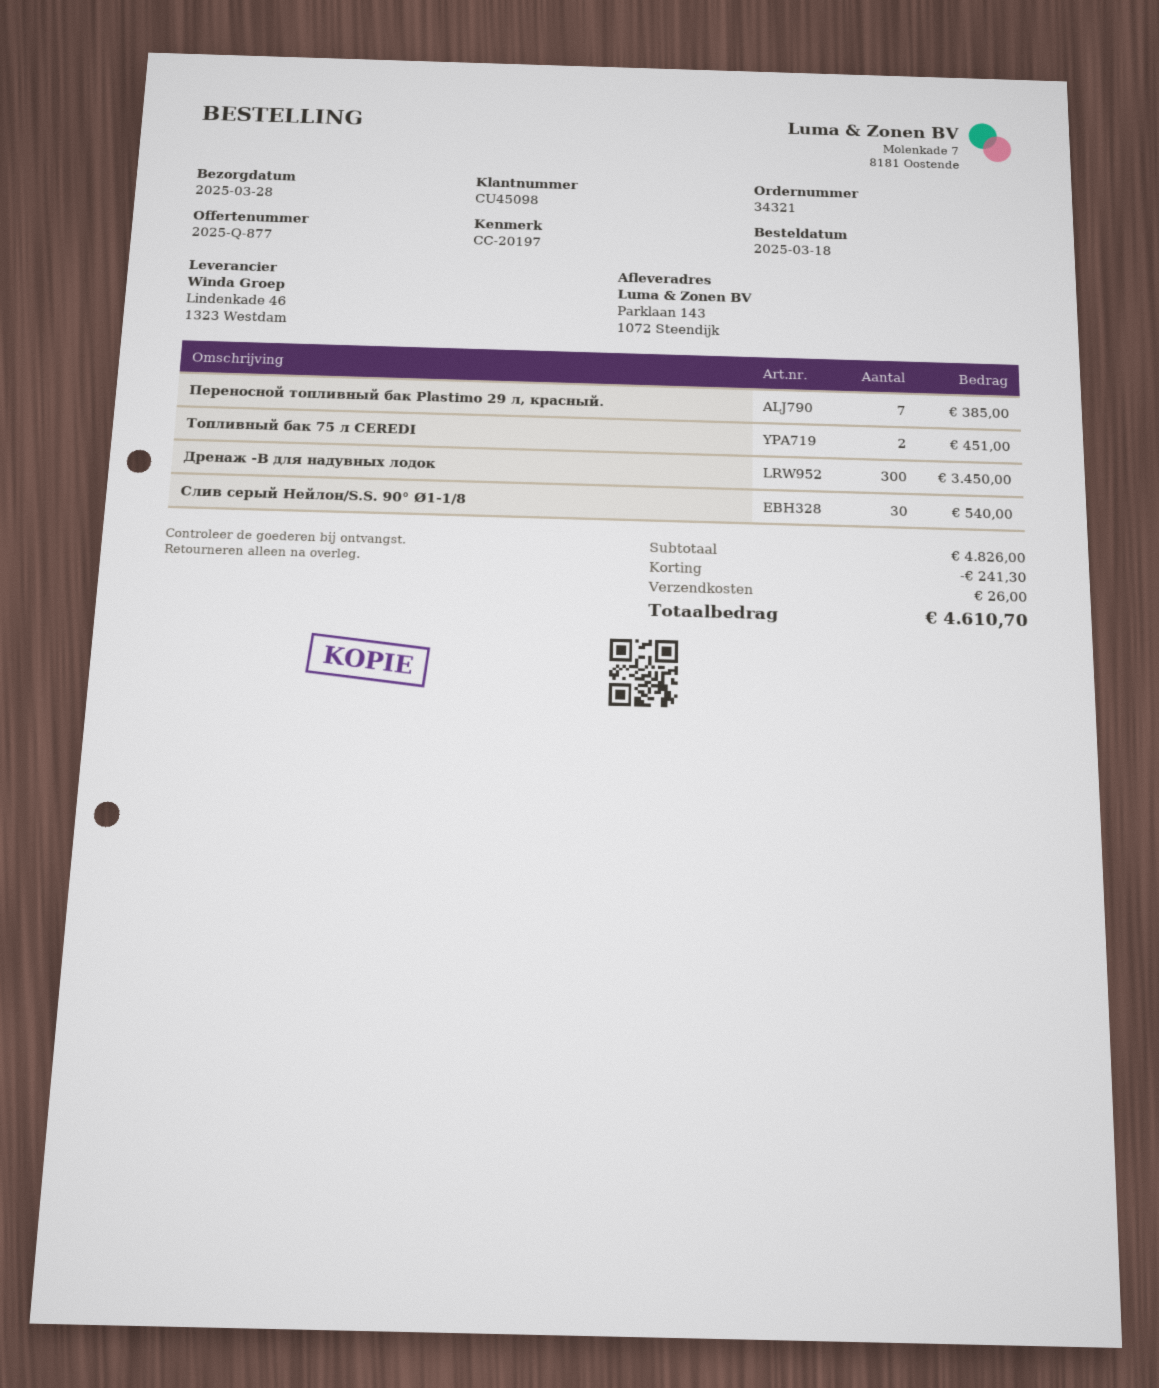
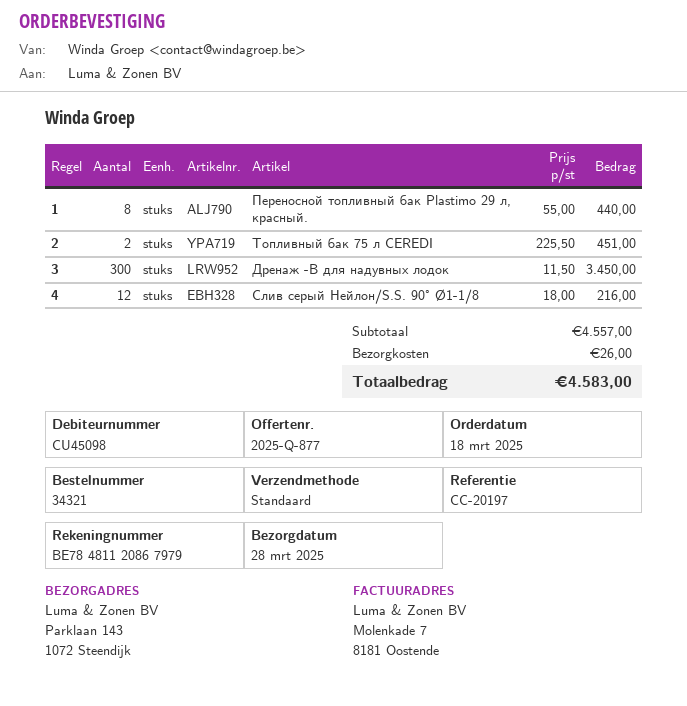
Переносной топливный бак Plastimo 29 л, красный.: 7 for 385.00 -> 8 for 440.00
Слив серый Нейлон/S.S. 90° Ø1-1/8: 30 for 540.00 -> 12 for 216.00
subtotal: 4826.00 -> 4557.00
discount: 241.30 -> none
total: 4610.70 -> 4583.00

